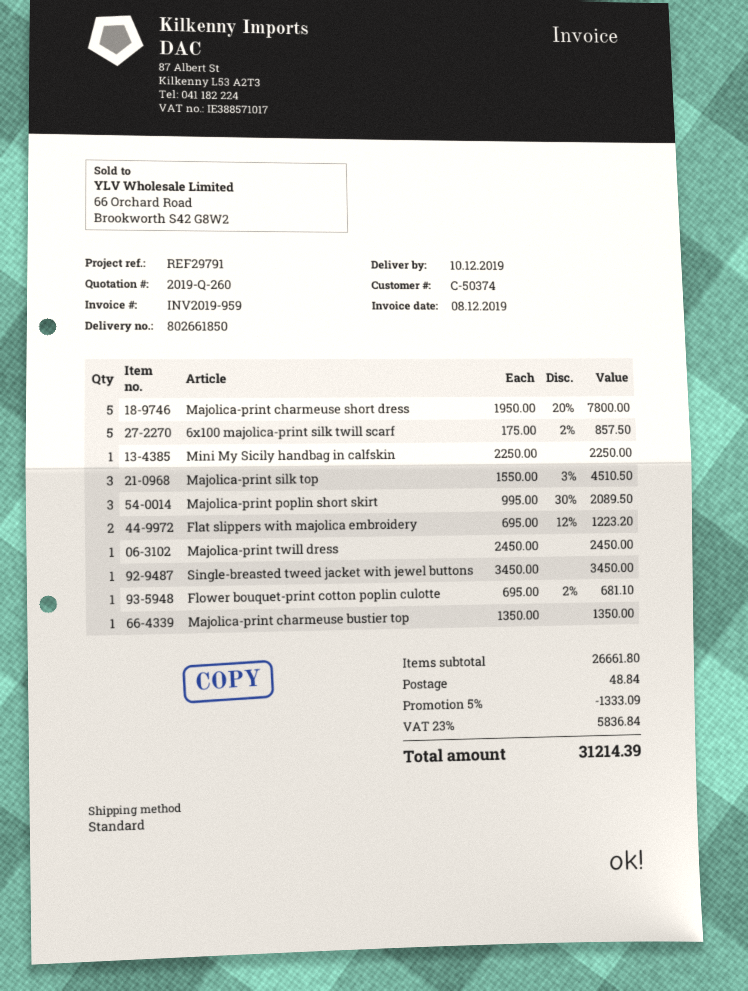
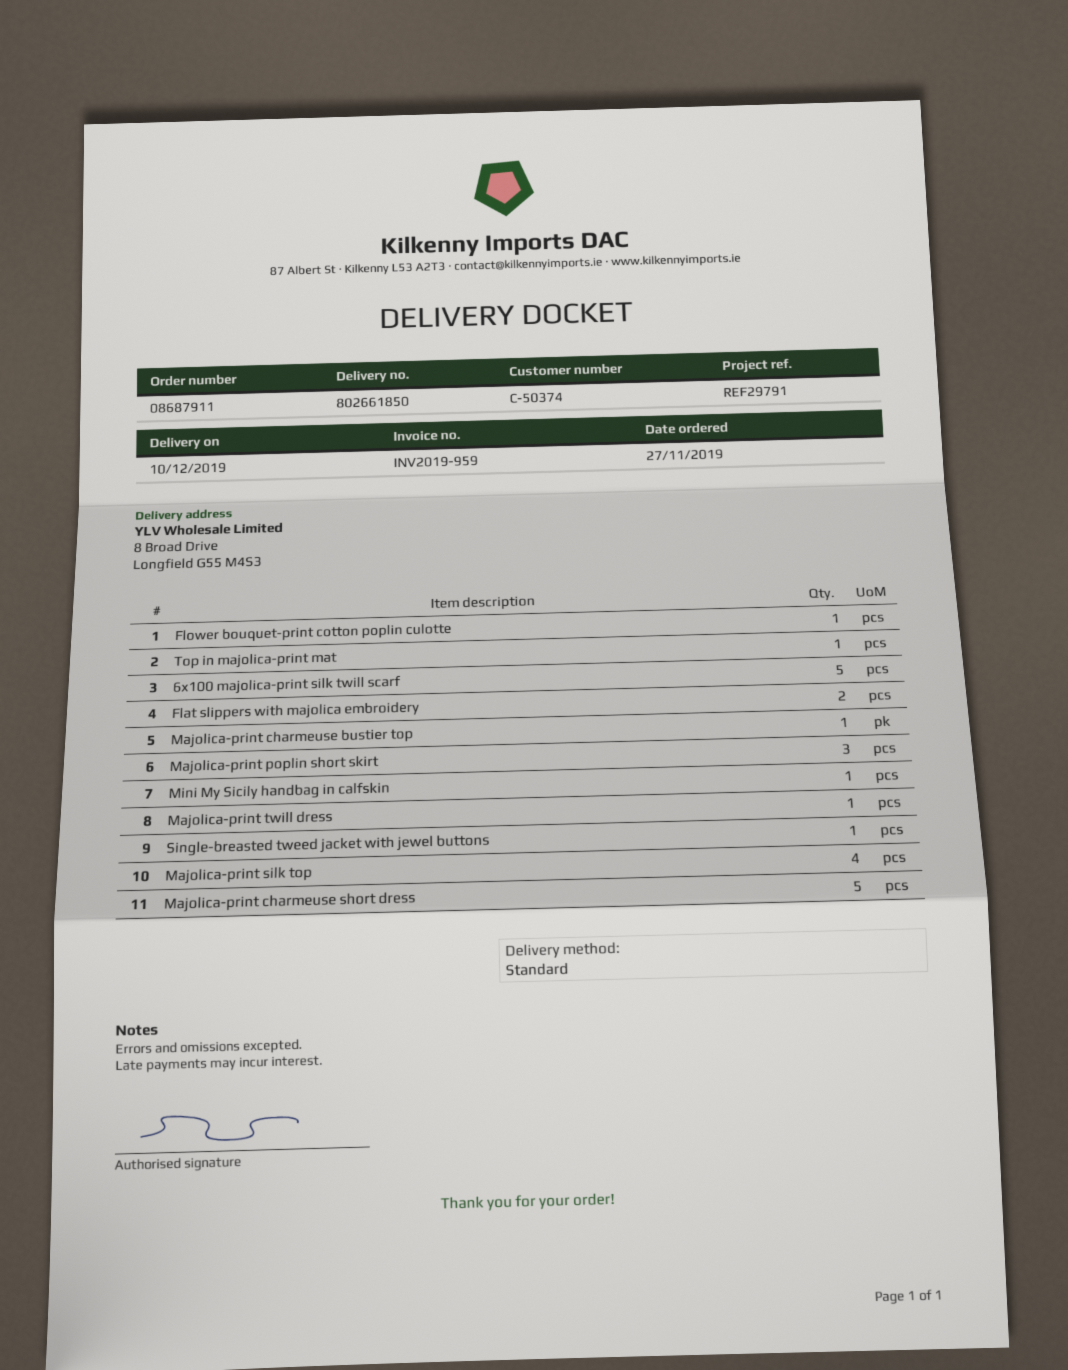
Majolica-print silk top: 3 -> 4
Top in majolica-print mat: none -> 1

